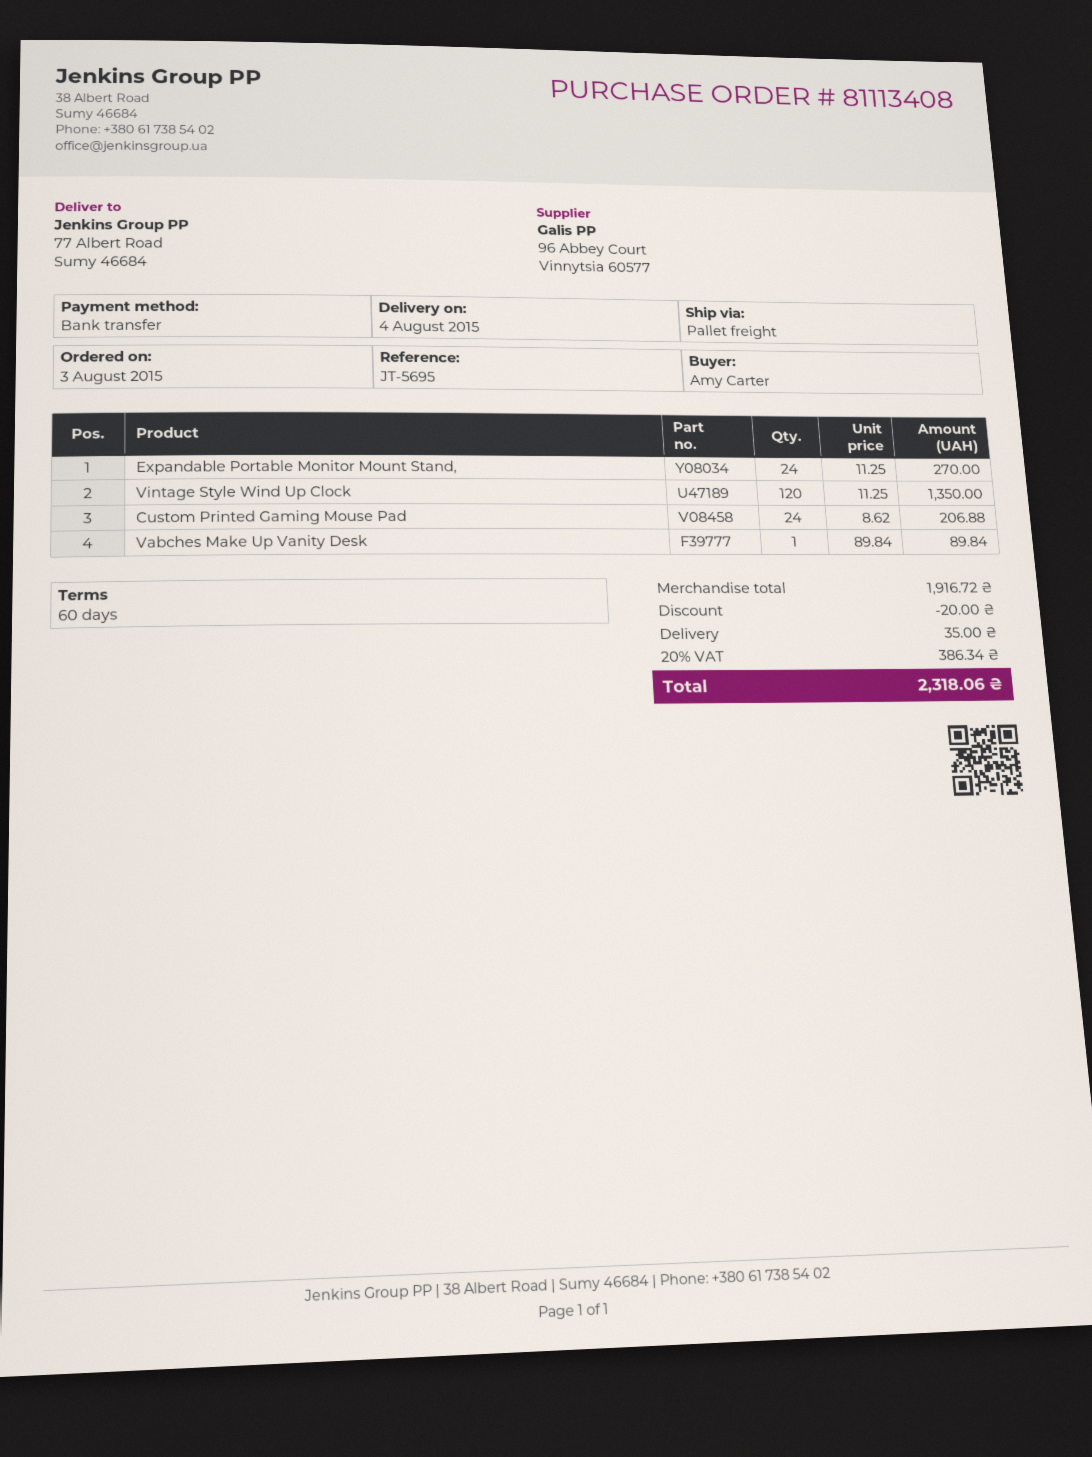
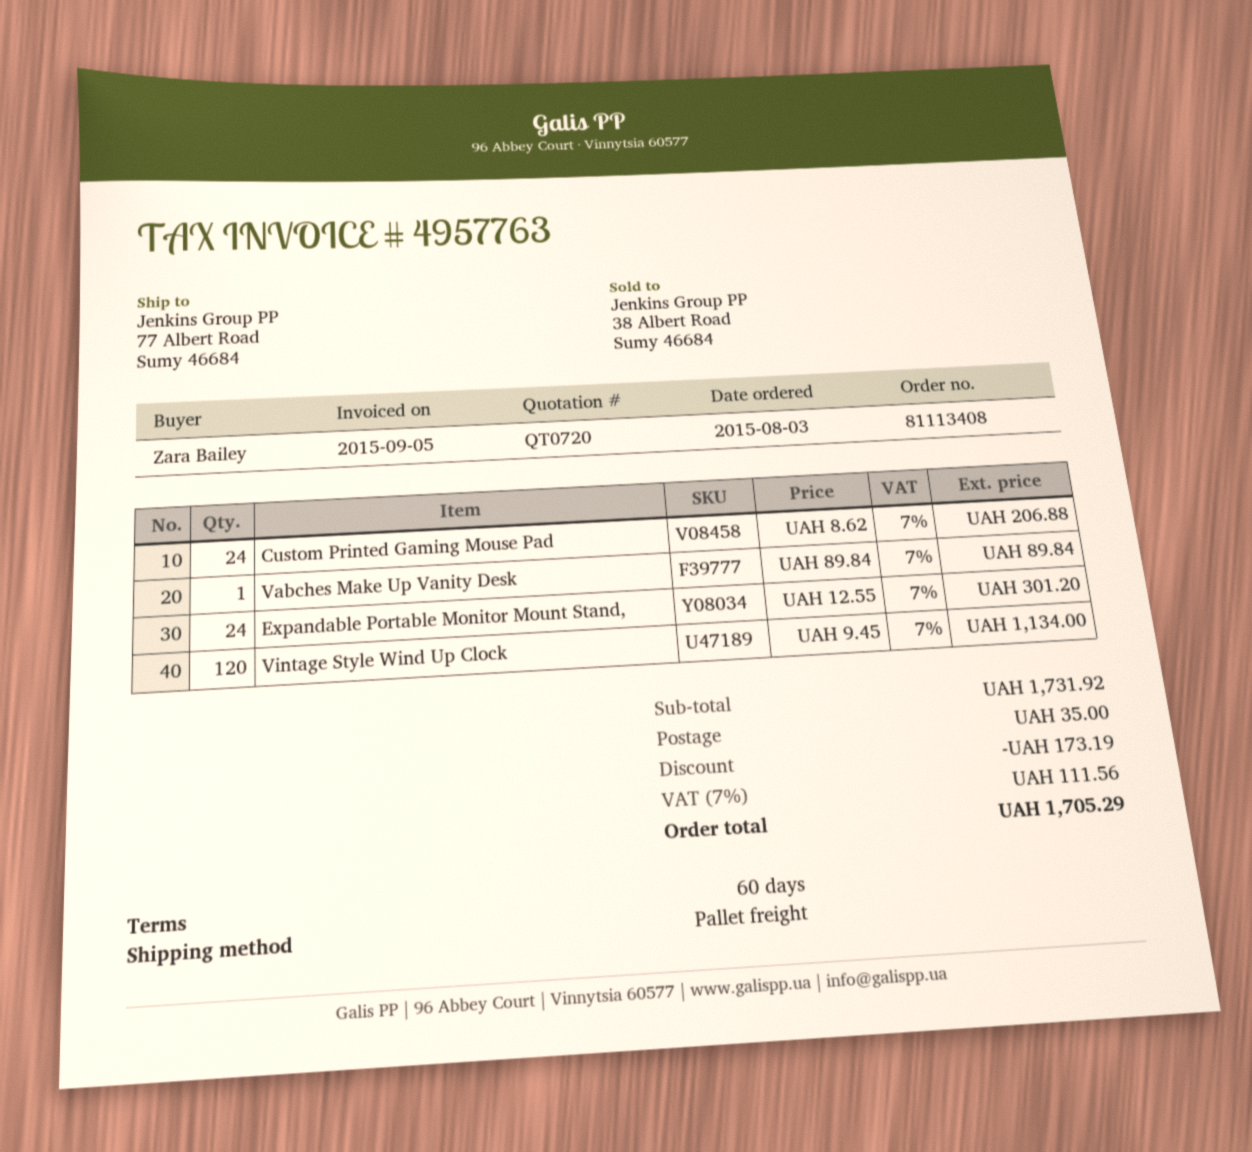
ordered by: Amy Carter -> Zara Bailey
Expandable Portable Monitor Mount Stand,: 24 x 11.25 = 270.00 -> 24 x 12.55 = 301.20
Vintage Style Wind Up Clock: 120 x 11.25 = 1350.00 -> 120 x 9.45 = 1134.00
subtotal: 1916.72 -> 1731.92
discount: 20.00 -> 173.19
tax: 20% = 386.34 -> 7% = 111.56
total: 2318.06 -> 1705.29

